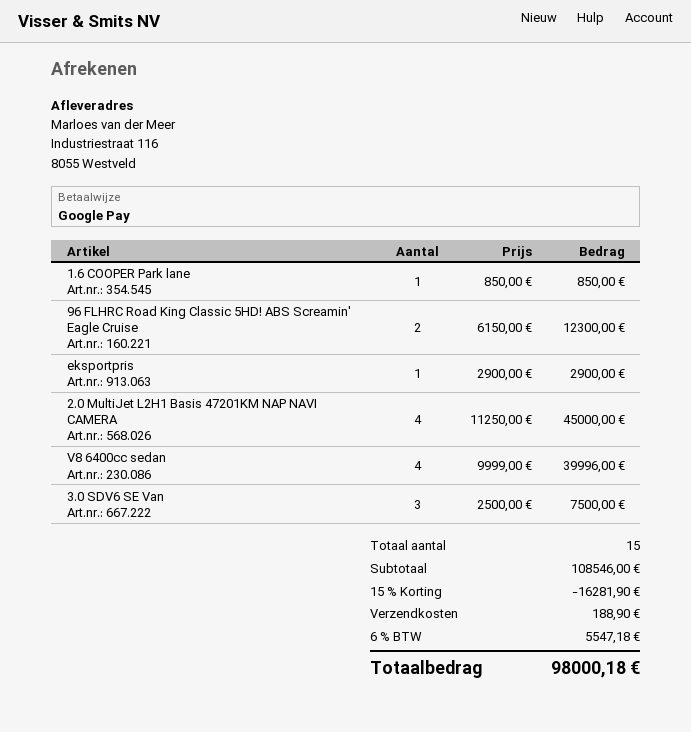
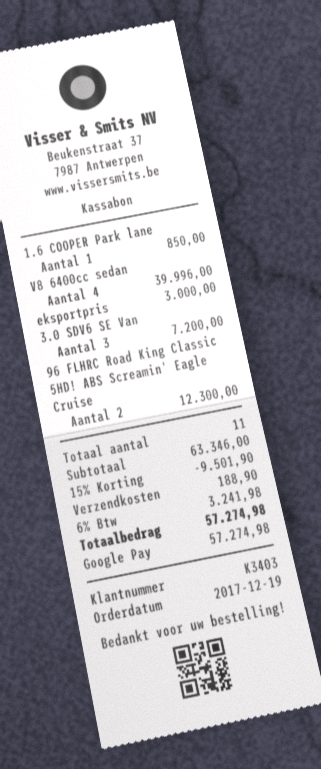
eksportpris: 1 for 2900.00 -> 1 for 3000.00
2.0 MultiJet L2H1 Basis 47201KM NAP NAVI CAMERA: 4 for 45000.00 -> none
3.0 SDV6 SE Van: 3 for 7500.00 -> 3 for 7200.00
total quantity: 15 -> 11
subtotal: 108546.00 -> 63346.00
discount: 15% = 16281.90 -> 15% = 9501.90
tax: 6% = 5547.18 -> 6% = 3241.98
total: 98000.18 -> 57274.98

